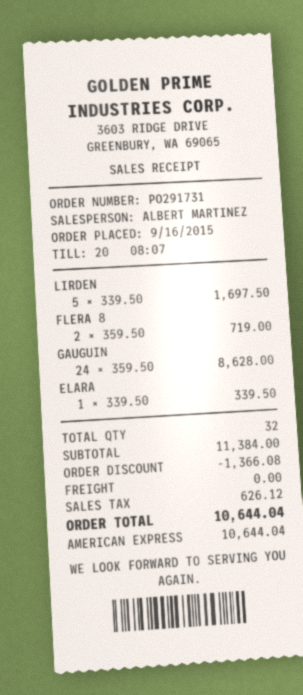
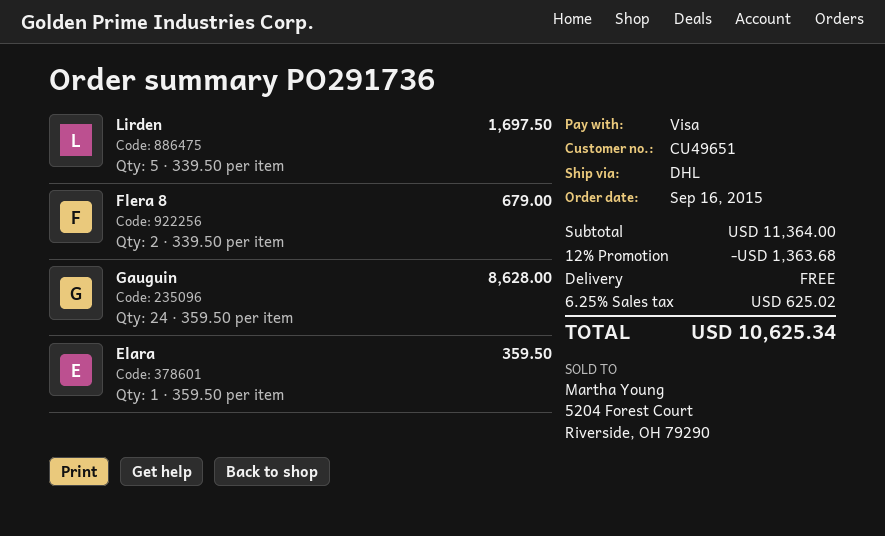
order number: PO291731 -> PO291736
payment method: American Express -> Visa
FLERA 8: 2 x 359.50 = 719.00 -> 2 x 339.50 = 679.00
ELARA: 1 x 339.50 = 339.50 -> 1 x 359.50 = 359.50
subtotal: 11384.00 -> 11364.00
discount: 1366.08 -> 1363.68
tax: 626.12 -> 625.02
total: 10644.04 -> 10625.34

